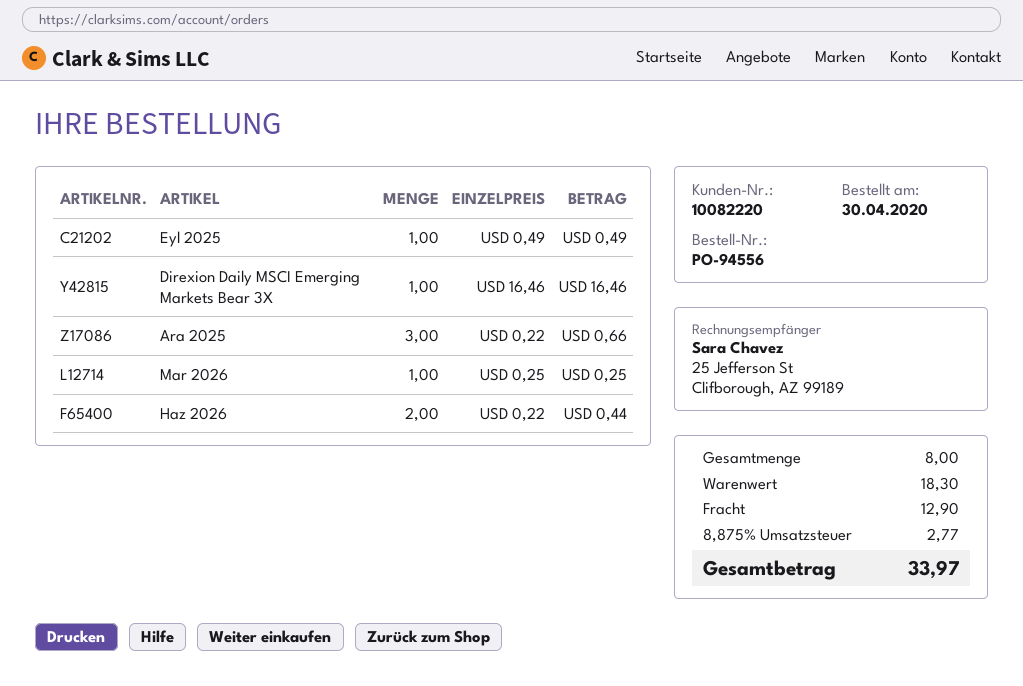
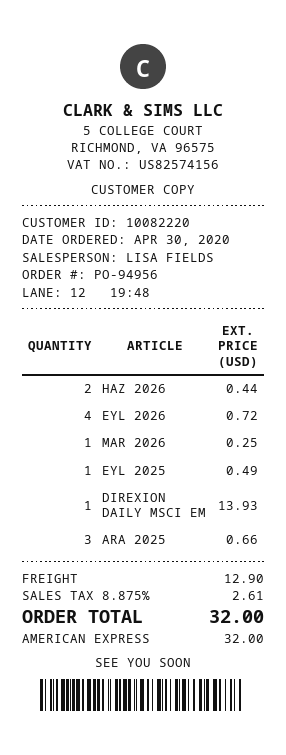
order number: PO-94556 -> PO-94956
Direxion Daily MSCI Emerging Markets Bear 3X: 1 for 16.46 -> 1 for 13.93
EYL 2026: none -> 4 for 0.72
tax: 8.875% = 2.77 -> 8.875% = 2.61
total: 33.97 -> 32.00

